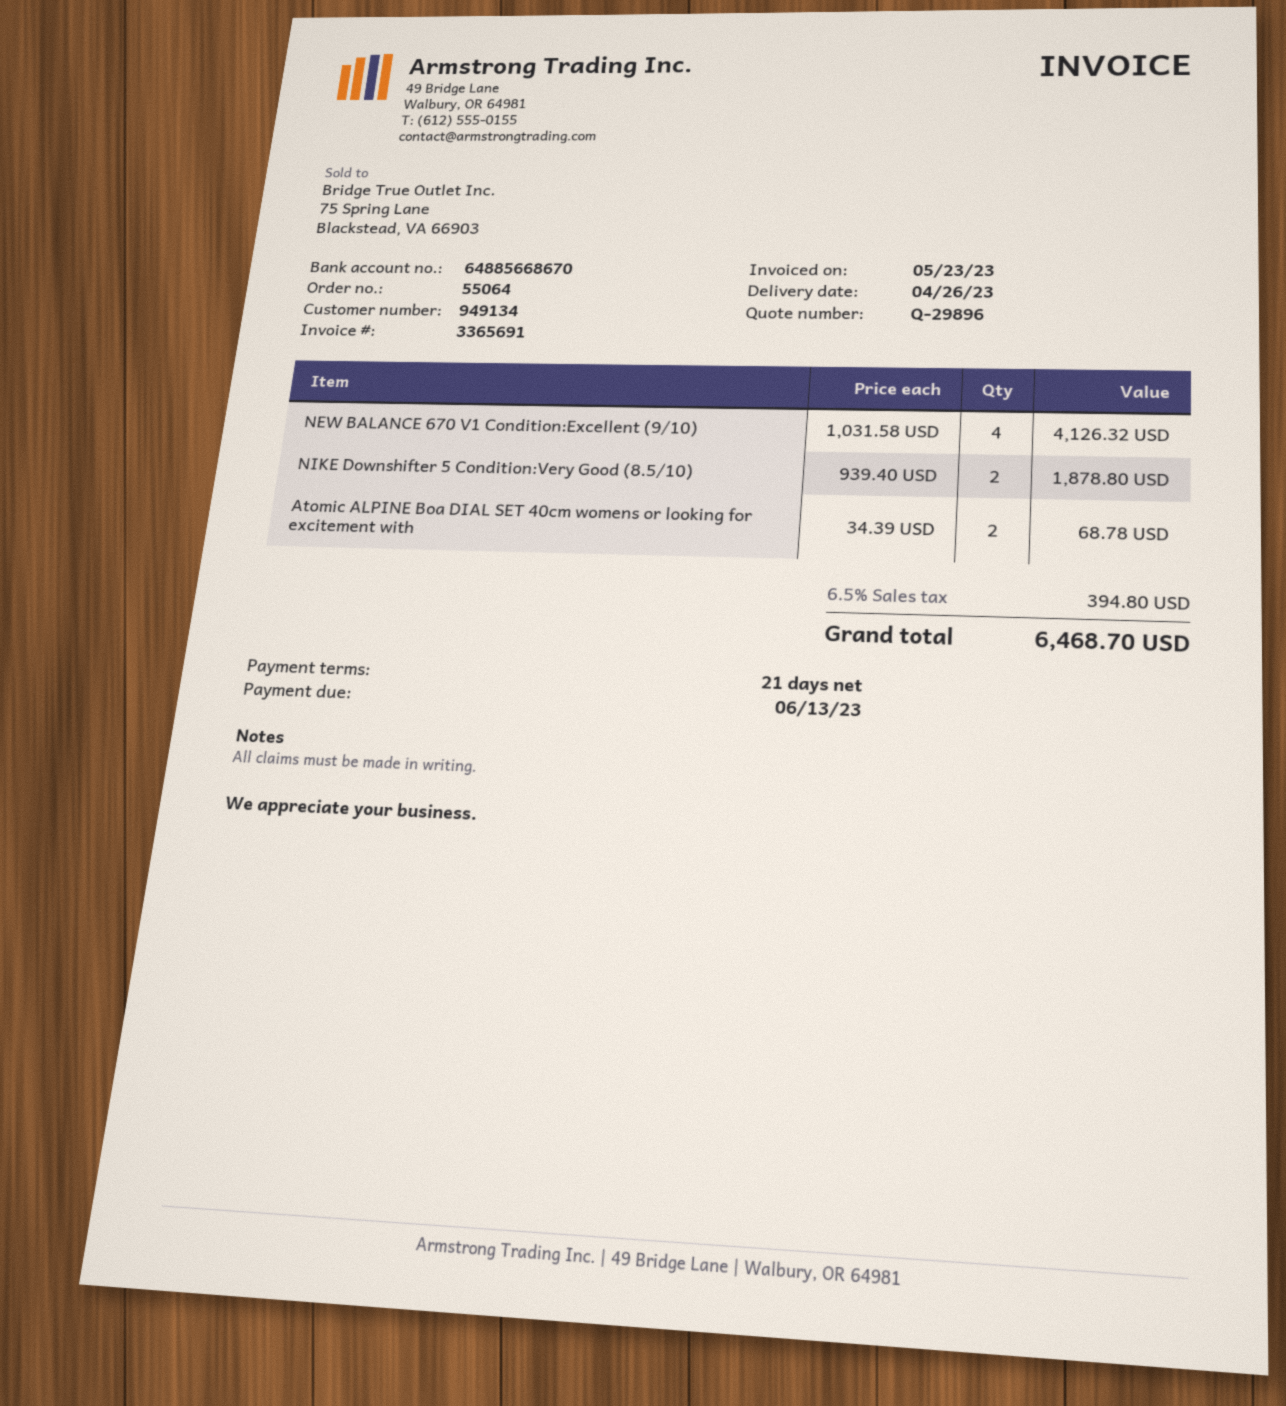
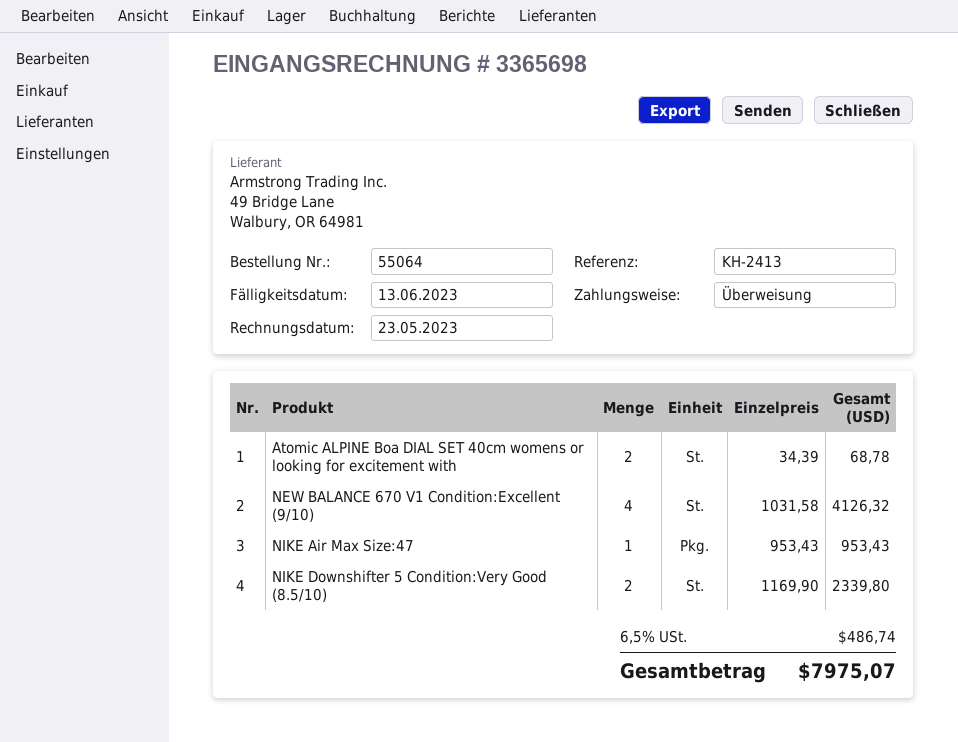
invoice number: 3365691 -> 3365698
NIKE Downshifter 5 Condition:Very Good (8.5/10): 2 x 939.40 = 1878.80 -> 2 x 1169.90 = 2339.80
NIKE Air Max Size:47: none -> 1 x 953.43 = 953.43
tax: 6.5% = 394.80 -> 6.5% = 486.74
total: 6468.70 -> 7975.07

